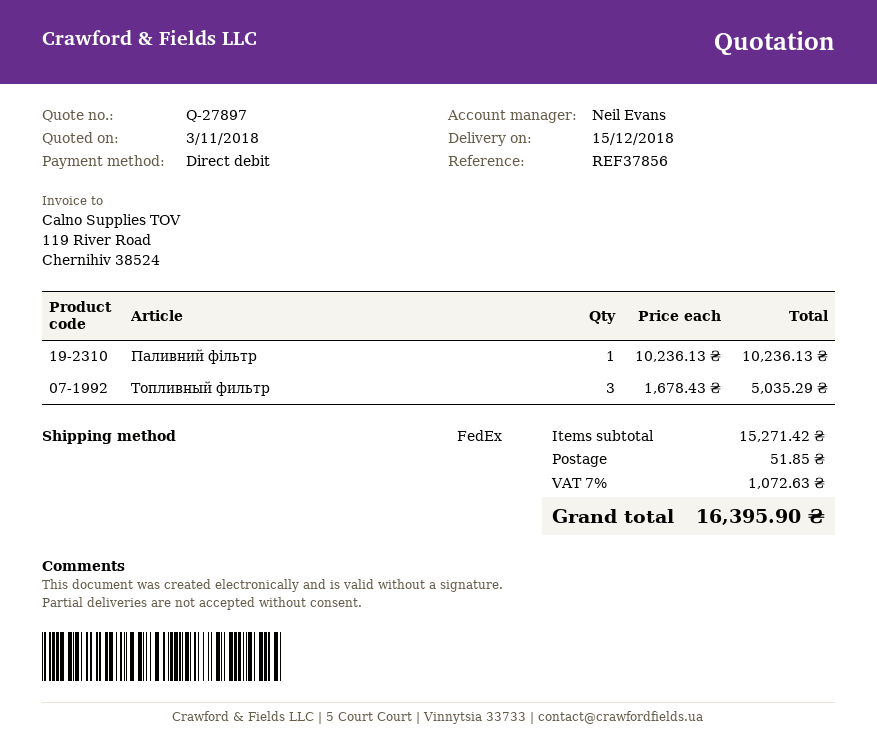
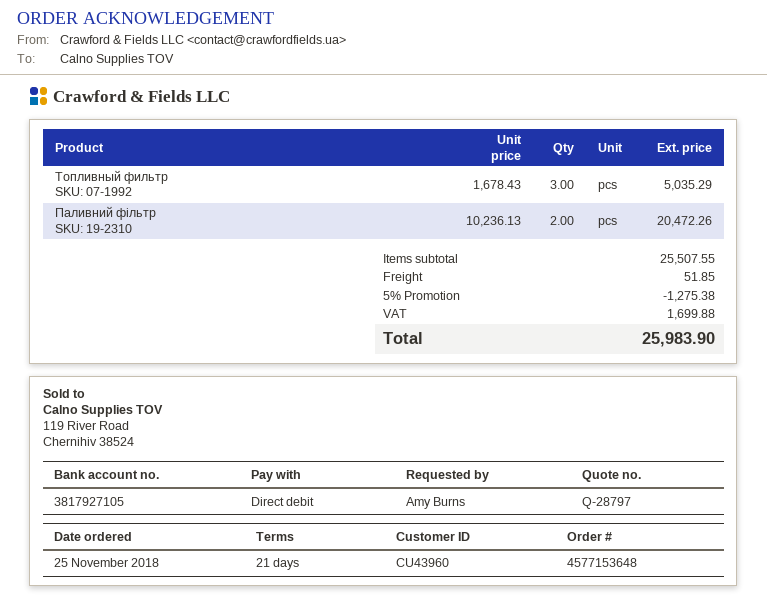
quote number: Q-27897 -> Q-28797
Паливний фільтр: 1 x 10236.13 = 10236.13 -> 2 x 10236.13 = 20472.26
subtotal: 15271.42 -> 25507.55
discount: none -> 5% = 1275.38
tax: 1072.63 -> 1699.88
total: 16395.90 -> 25983.90

